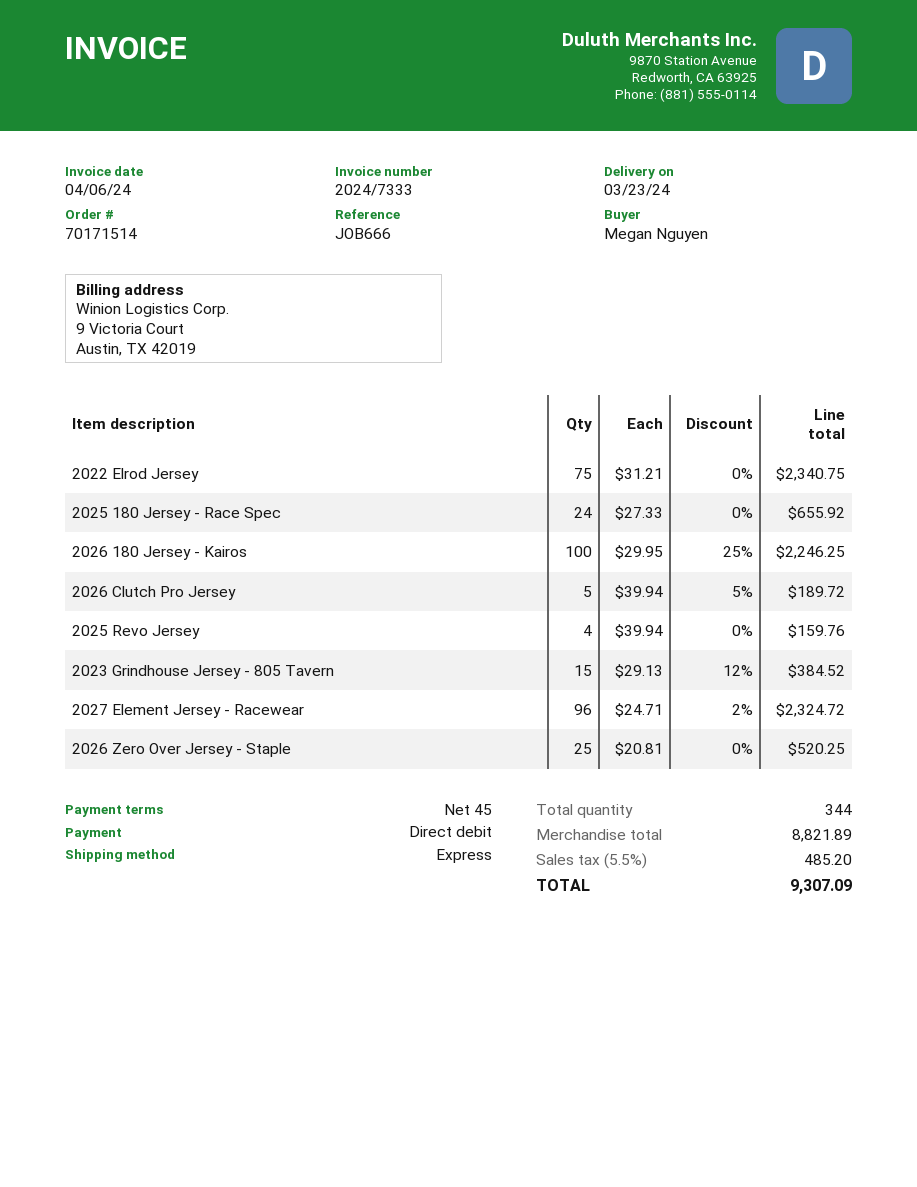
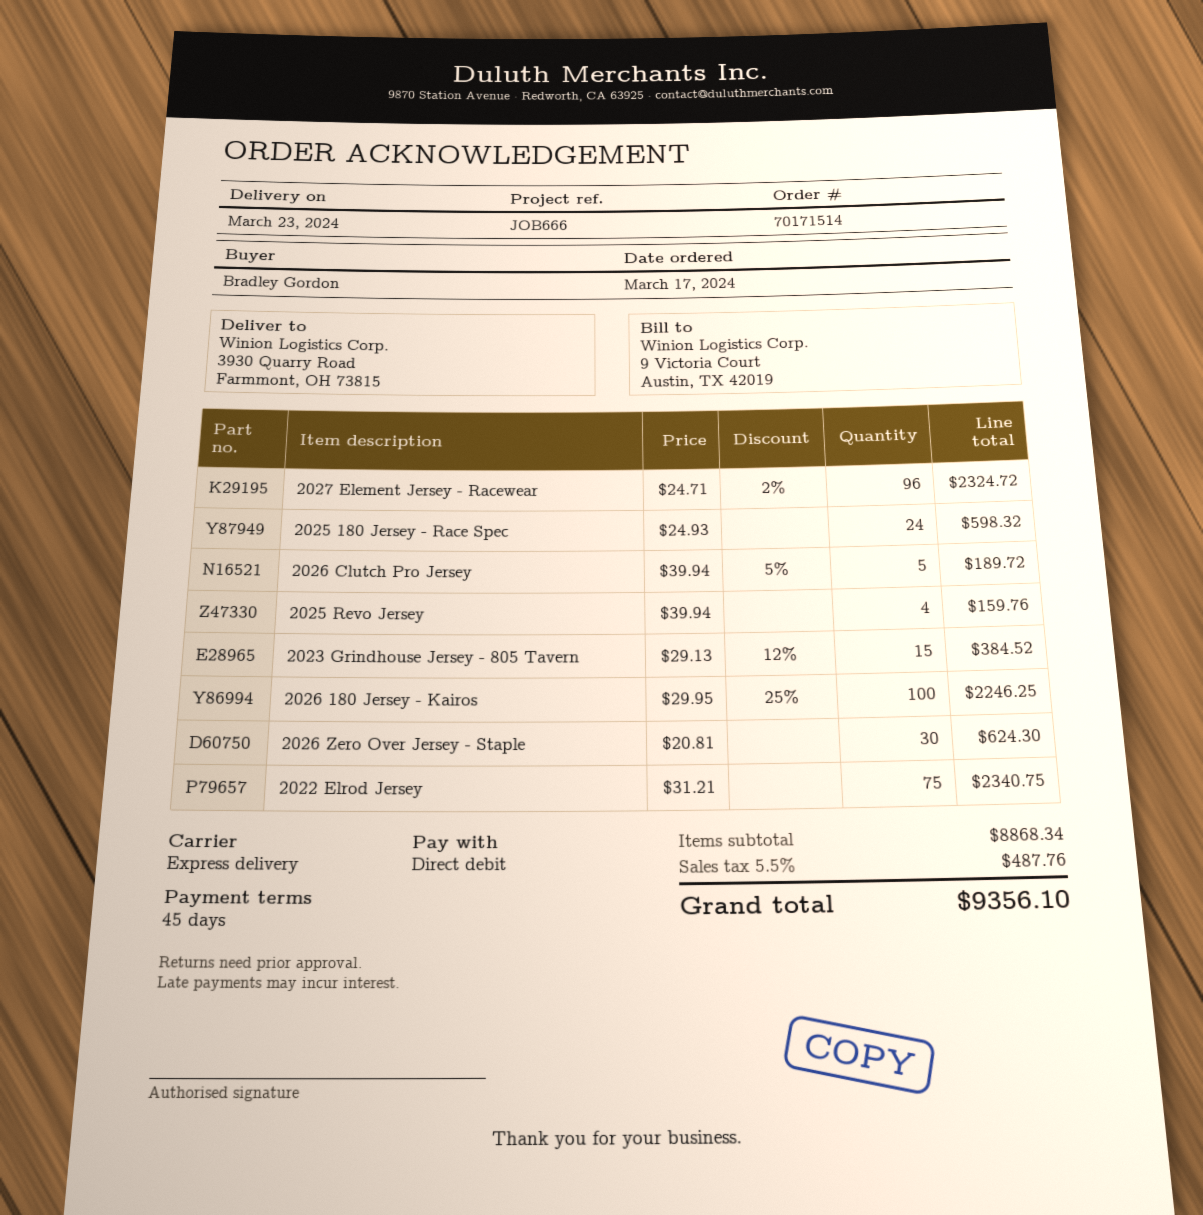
ordered by: Megan Nguyen -> Bradley Gordon
2025 180 Jersey - Race Spec: 24 x 27.33 = 655.92 -> 24 x 24.93 = 598.32
2026 Zero Over Jersey - Staple: 25 x 20.81 = 520.25 -> 30 x 20.81 = 624.30
subtotal: 8821.89 -> 8868.34
tax: 5.5% = 485.20 -> 5.5% = 487.76
total: 9307.09 -> 9356.10

